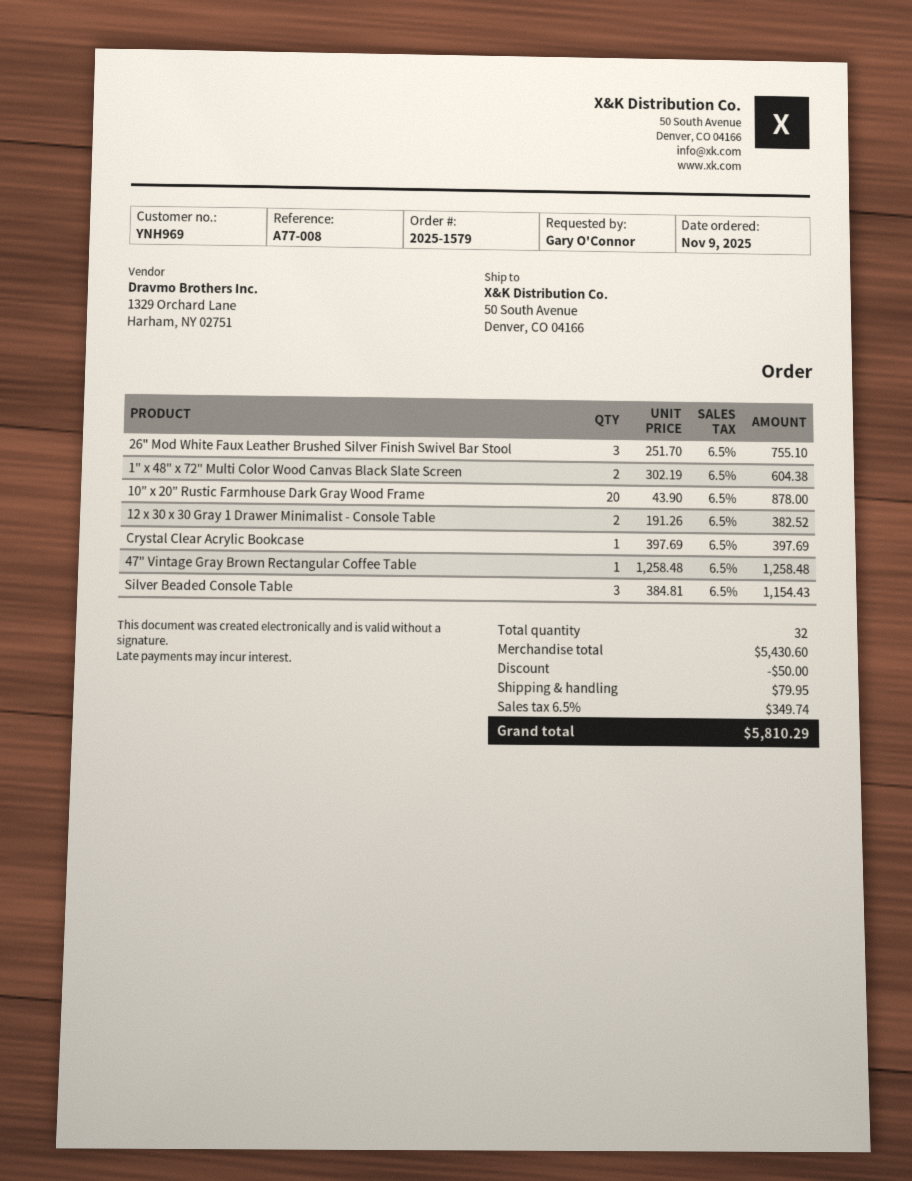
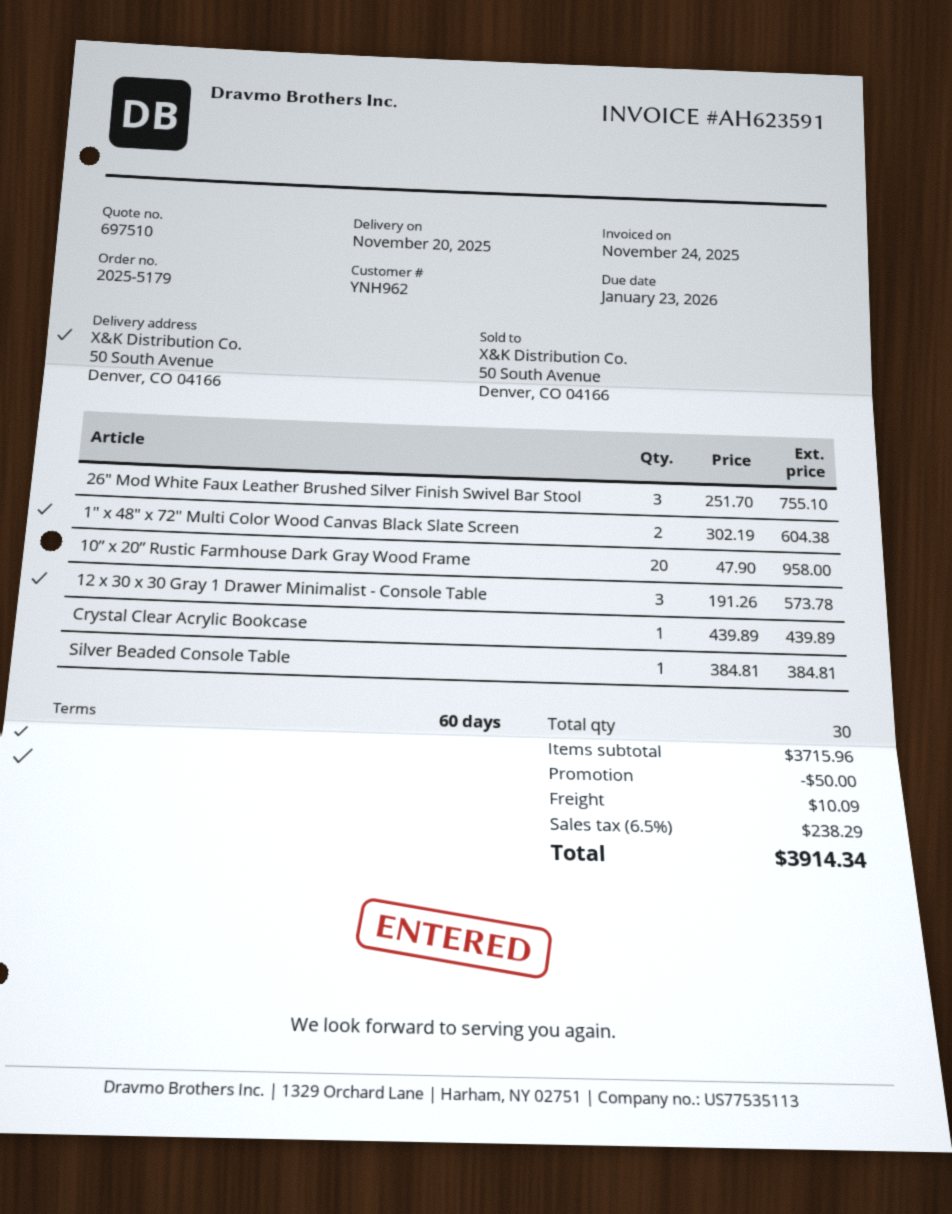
order number: 2025-1579 -> 2025-5179
customer number: YNH969 -> YNH962
10” x 20” Rustic Farmhouse Dark Gray Wood Frame: 20 x 43.90 = 878.00 -> 20 x 47.90 = 958.00
12 x 30 x 30 Gray 1 Drawer Minimalist - Console Table: 2 x 191.26 = 382.52 -> 3 x 191.26 = 573.78
Crystal Clear Acrylic Bookcase: 1 x 397.69 = 397.69 -> 1 x 439.89 = 439.89
47" Vintage Gray Brown Rectangular Coffee Table: 1 x 1258.48 = 1258.48 -> none
Silver Beaded Console Table: 3 x 384.81 = 1154.43 -> 1 x 384.81 = 384.81
total quantity: 32 -> 30
subtotal: 5430.60 -> 3715.96
shipping: 79.95 -> 10.09
tax: 6.5% = 349.74 -> 6.5% = 238.29
total: 5810.29 -> 3914.34

